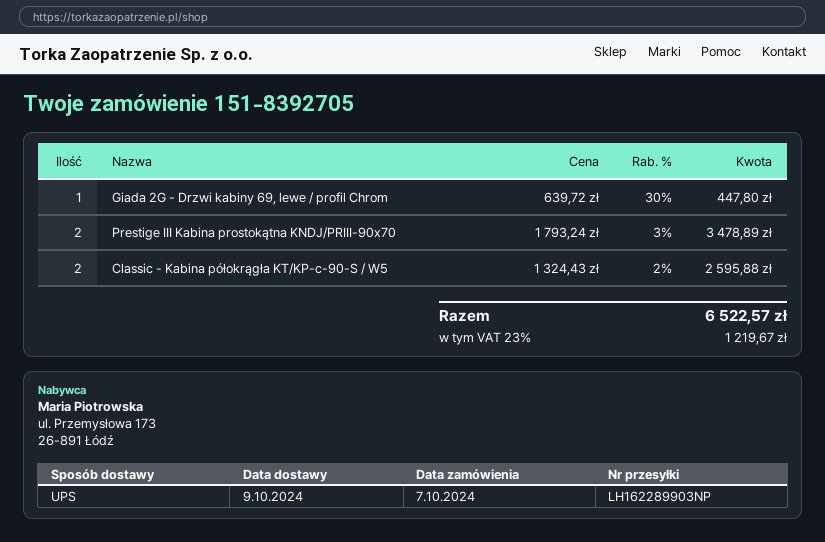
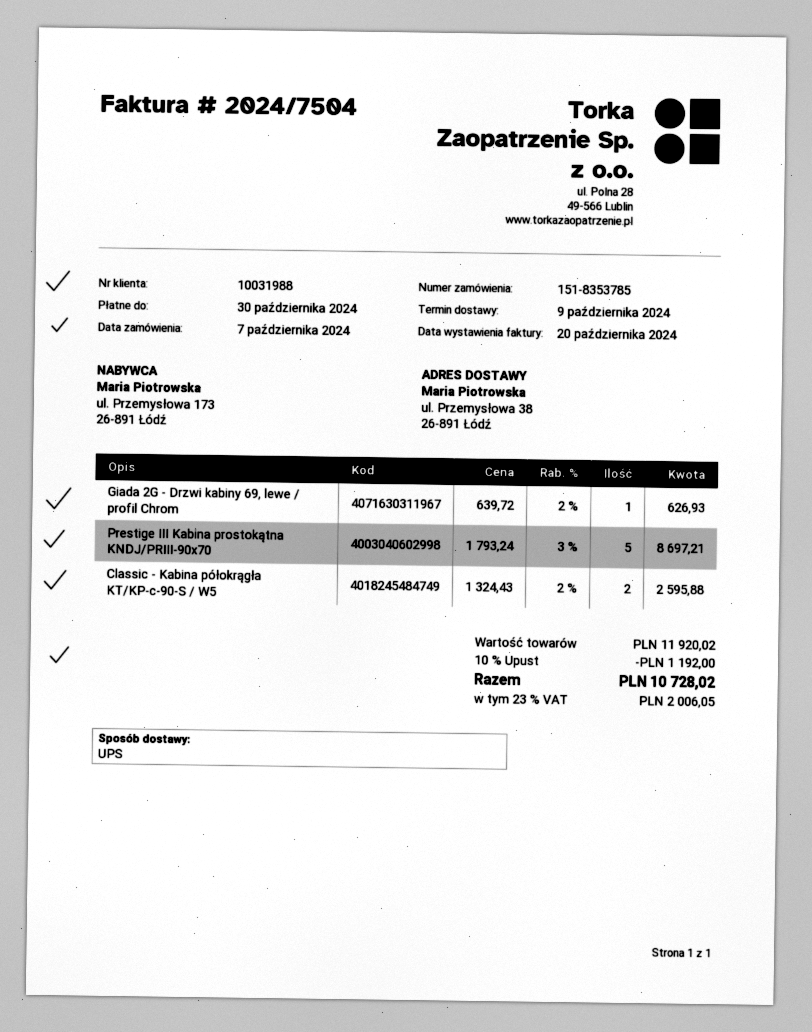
order number: 151-8392705 -> 151-8353785
Giada 2G - Drzwi kabiny 69, lewe / profil Chrom: 1 x 639.72 - 30% = 447.80 -> 1 x 639.72 - 2% = 626.93
Prestige III Kabina prostokątna KNDJ/PRIII-90x70: 2 x 1793.24 - 3% = 3478.89 -> 5 x 1793.24 - 3% = 8697.21
discount: none -> 10% = 1192.00
tax: 23% = 1219.67 -> 23% = 2006.05
total: 6522.57 -> 10728.02

